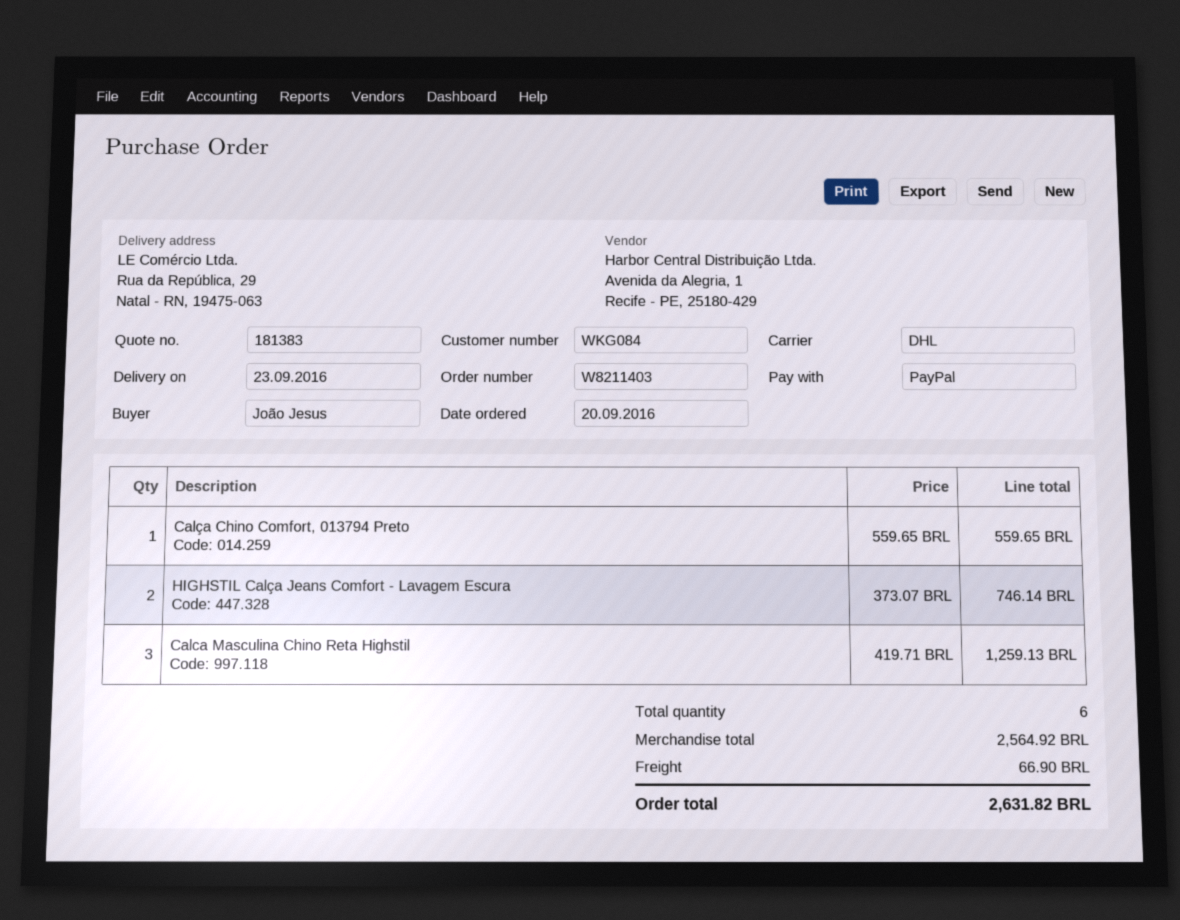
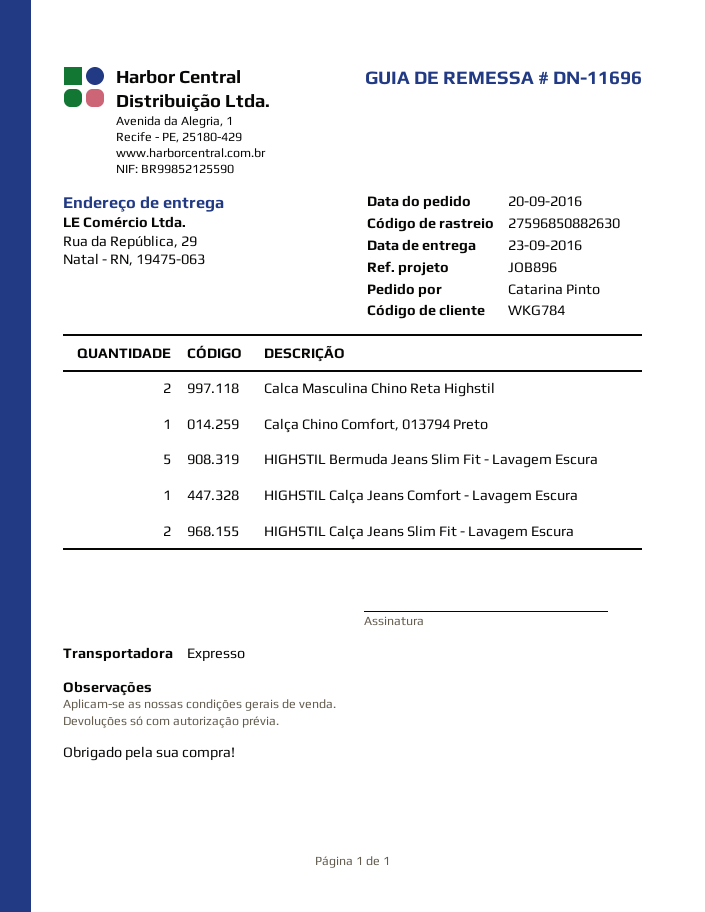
customer number: WKG084 -> WKG784
ordered by: João Jesus -> Catarina Pinto
shipping method: DHL -> express
HIGHSTIL Calça Jeans Comfort - Lavagem Escura: 2 -> 1
Calca Masculina Chino Reta Highstil: 3 -> 2
HIGHSTIL Bermuda Jeans Slim Fit - Lavagem Escura: none -> 5
HIGHSTIL Calça Jeans Slim Fit - Lavagem Escura: none -> 2

